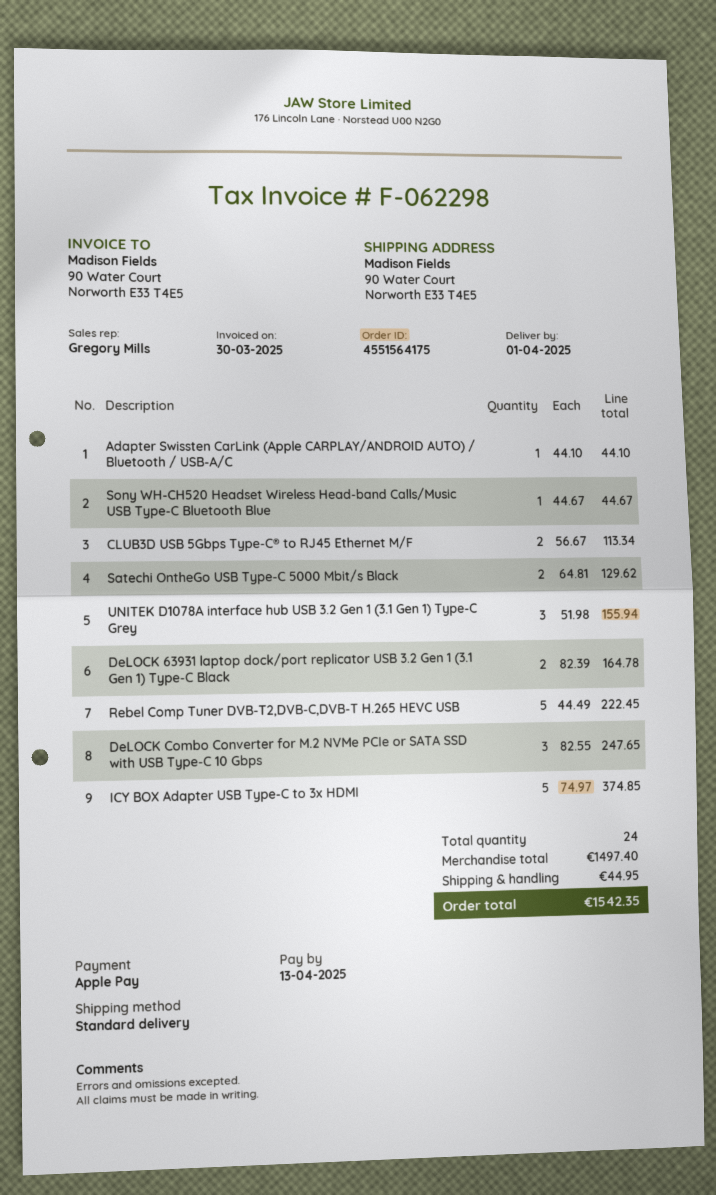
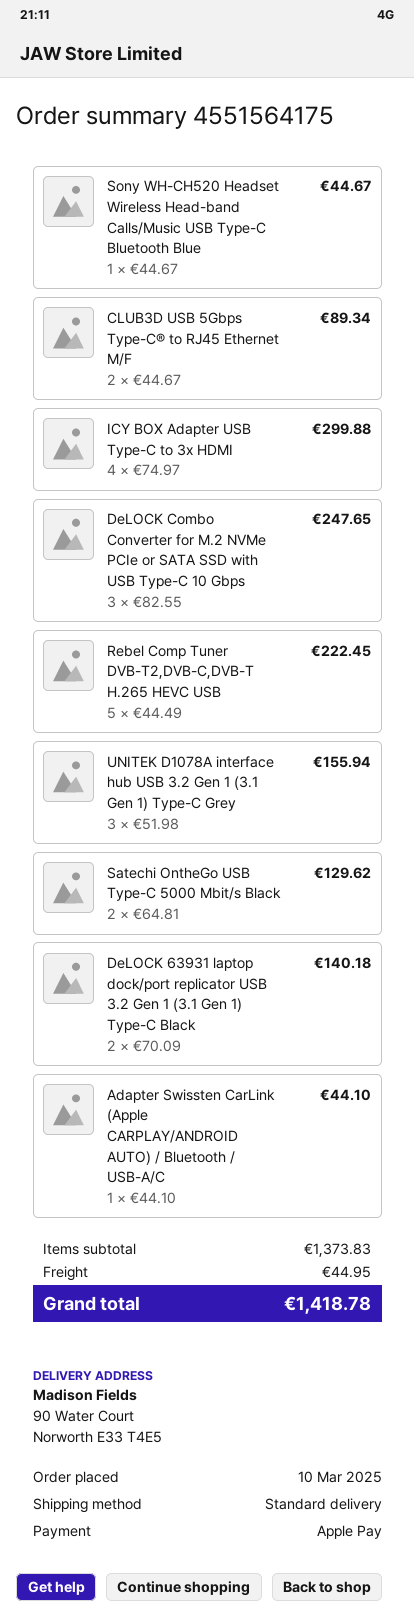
CLUB3D USB 5Gbps Type-C® to RJ45 Ethernet M/F: 2 x 56.67 = 113.34 -> 2 x 44.67 = 89.34
DeLOCK 63931 laptop dock/port replicator USB 3.2 Gen 1 (3.1 Gen 1) Type-C Black: 2 x 82.39 = 164.78 -> 2 x 70.09 = 140.18
ICY BOX Adapter USB Type-C to 3x HDMI: 5 x 74.97 = 374.85 -> 4 x 74.97 = 299.88
subtotal: 1497.40 -> 1373.83
total: 1542.35 -> 1418.78

